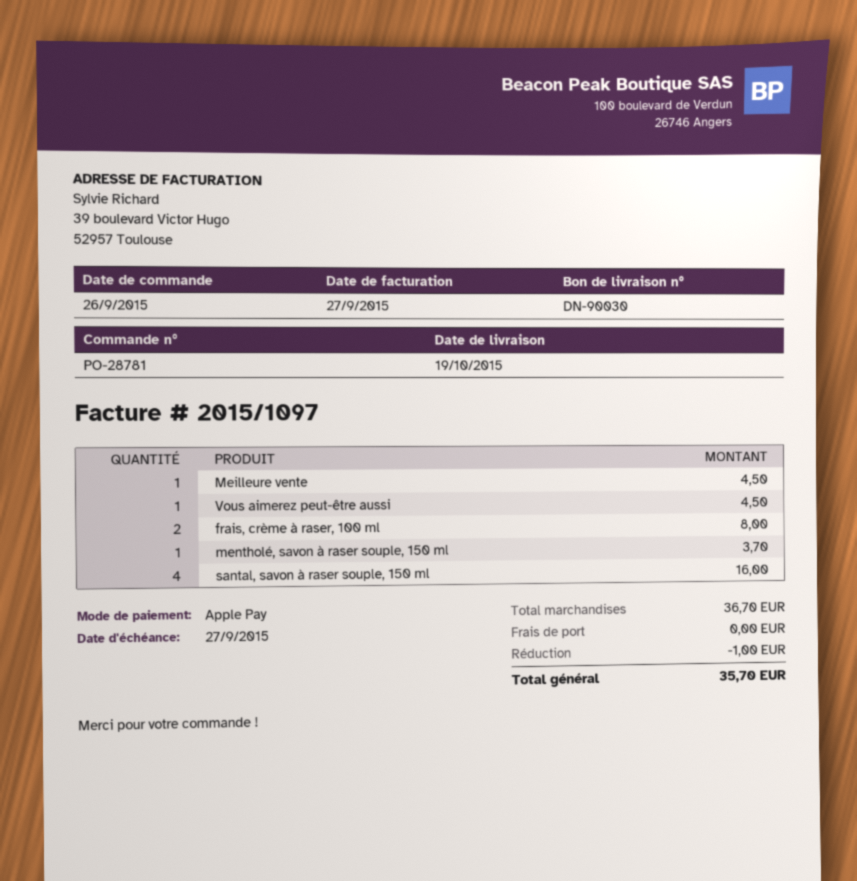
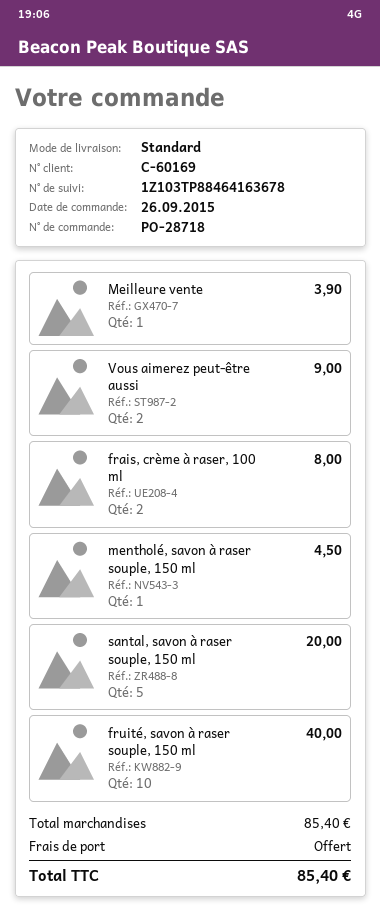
order number: PO-28781 -> PO-28718
Meilleure vente: 1 for 4.50 -> 1 for 3.90
Vous aimerez peut-être aussi: 1 for 4.50 -> 2 for 9.00
mentholé, savon à raser souple, 150 ml: 1 for 3.70 -> 1 for 4.50
santal, savon à raser souple, 150 ml: 4 for 16.00 -> 5 for 20.00
fruité, savon à raser souple, 150 ml: none -> 10 for 40.00
subtotal: 36.70 -> 85.40
discount: 1.00 -> none
total: 35.70 -> 85.40

